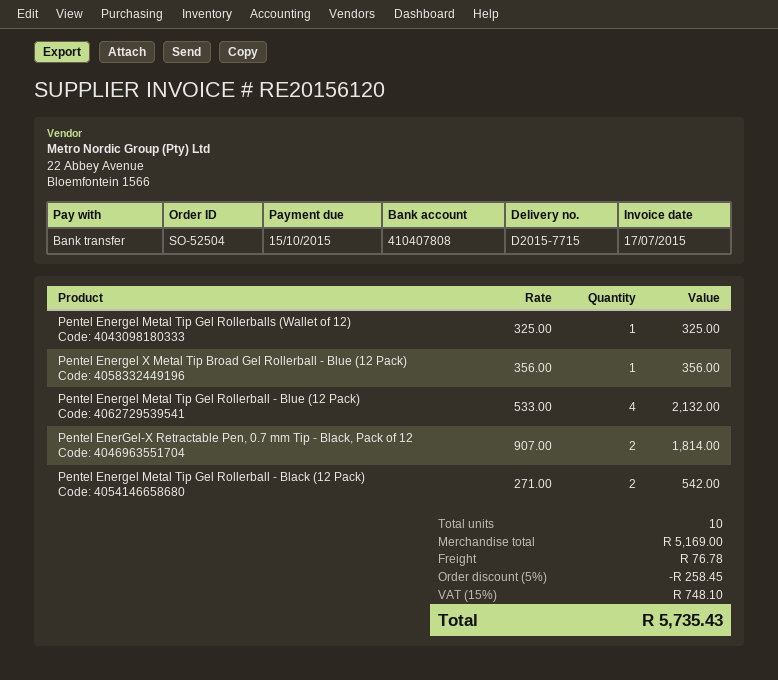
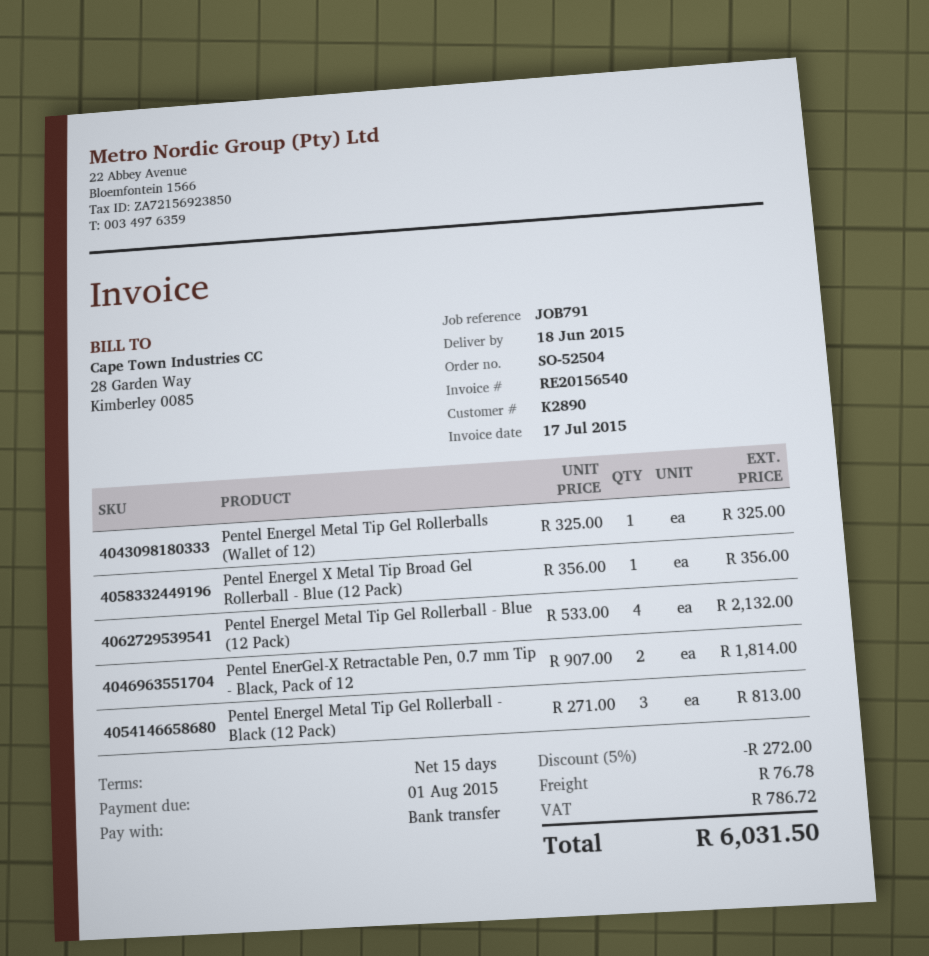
invoice number: RE20156120 -> RE20156540
due date: 2015-10-15 -> 2015-08-01
Pentel Energel Metal Tip Gel Rollerball - Black (12 Pack): 2 x 271.00 = 542.00 -> 3 x 271.00 = 813.00
discount: 5% = 258.45 -> 5% = 272.00
tax: 748.10 -> 786.72
total: 5735.43 -> 6031.50

